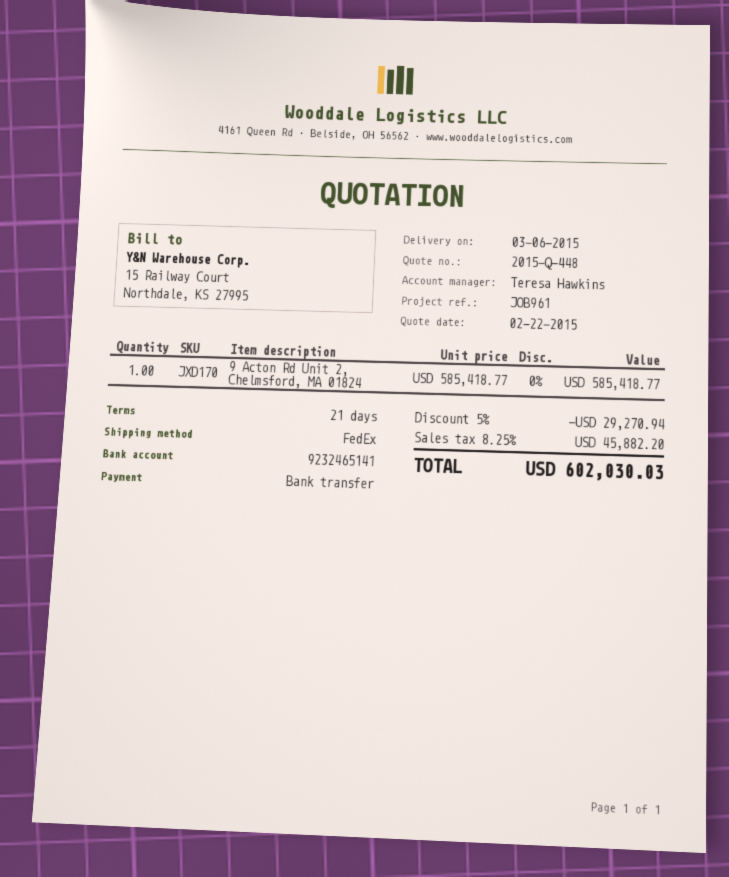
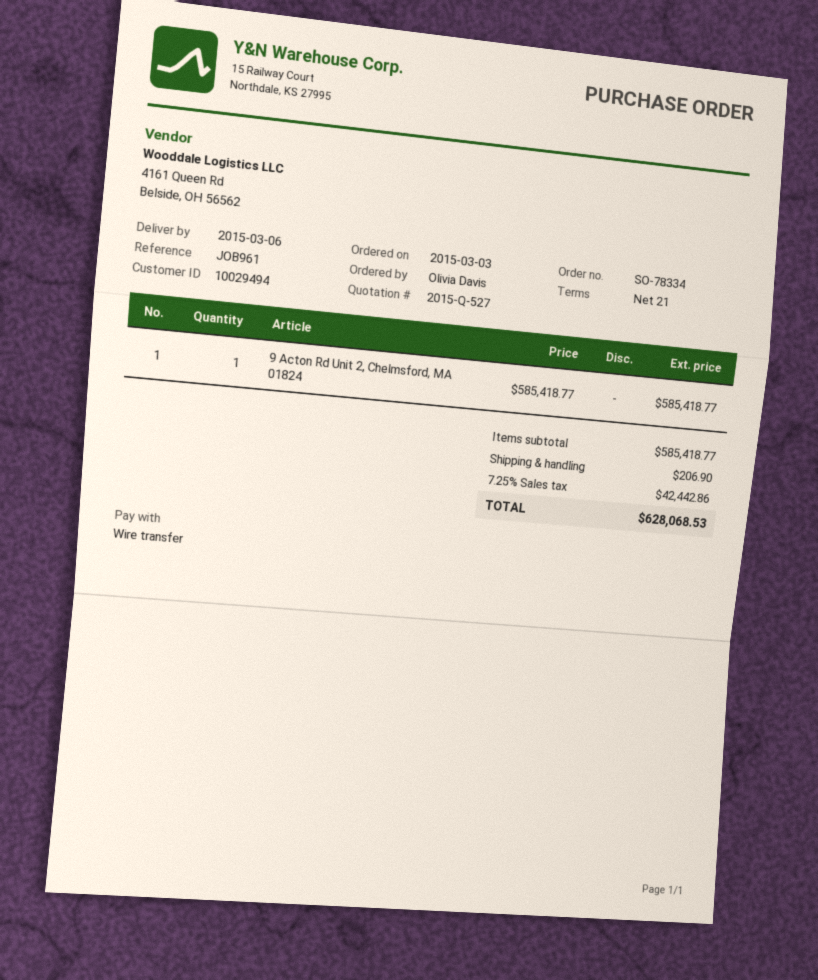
quote number: 2015-Q-448 -> 2015-Q-527
discount: 5% = 29270.94 -> none
shipping: none -> 206.90
tax: 8.25% = 45882.20 -> 7.25% = 42442.86
total: 602030.03 -> 628068.53

